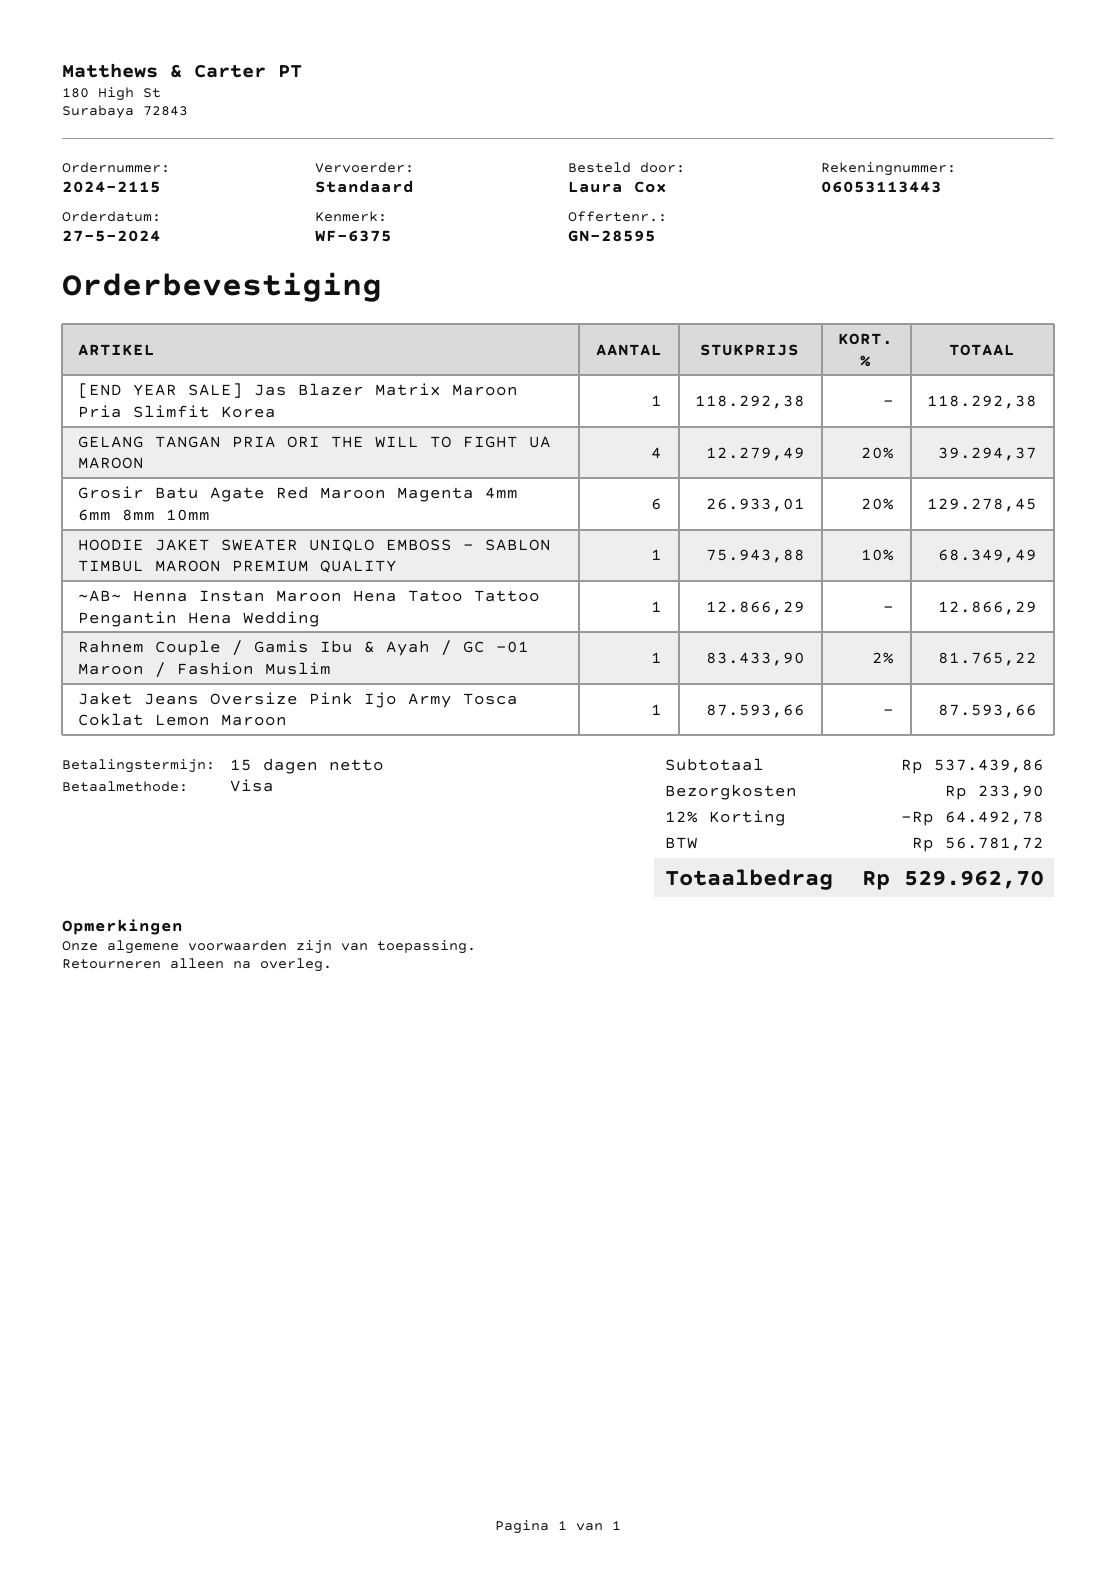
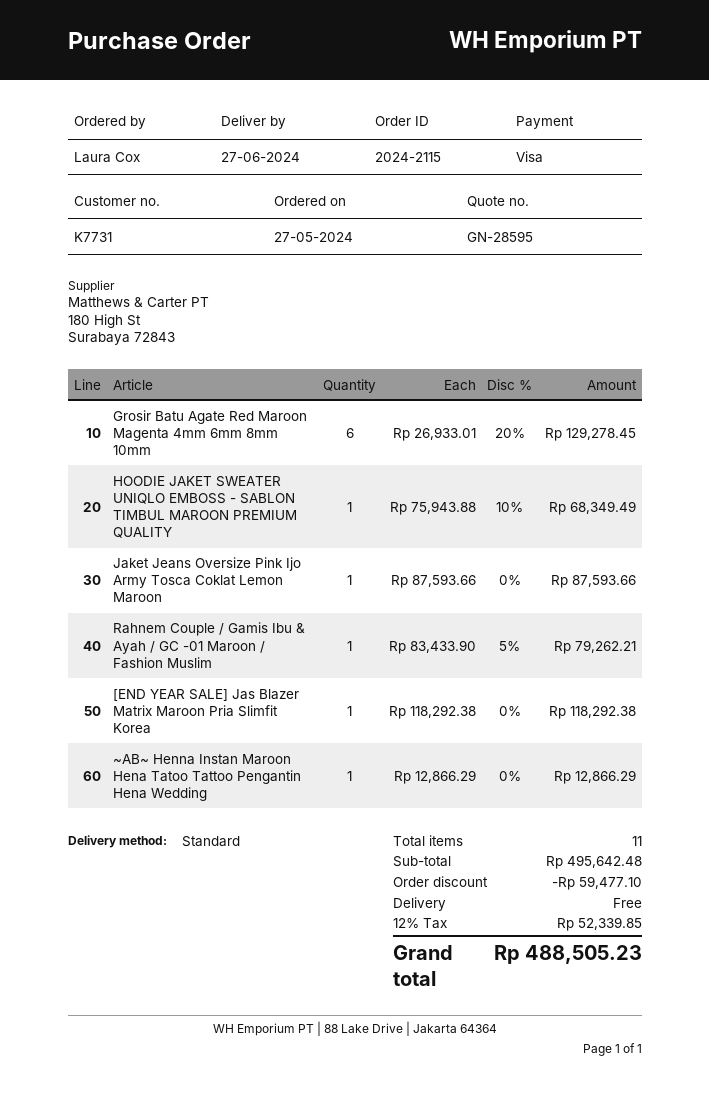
GELANG TANGAN PRIA ORI THE WILL TO FIGHT UA MAROON: 4 x 12279.49 - 20% = 39294.37 -> none
Rahnem Couple / Gamis Ibu & Ayah / GC -01 Maroon / Fashion Muslim: 1 x 83433.90 - 2% = 81765.22 -> 1 x 83433.90 - 5% = 79262.21
subtotal: 537439.86 -> 495642.48
discount: 64492.78 -> 59477.10
shipping: 233.90 -> 0.00
tax: 56781.72 -> 52339.85
total: 529962.70 -> 488505.23

